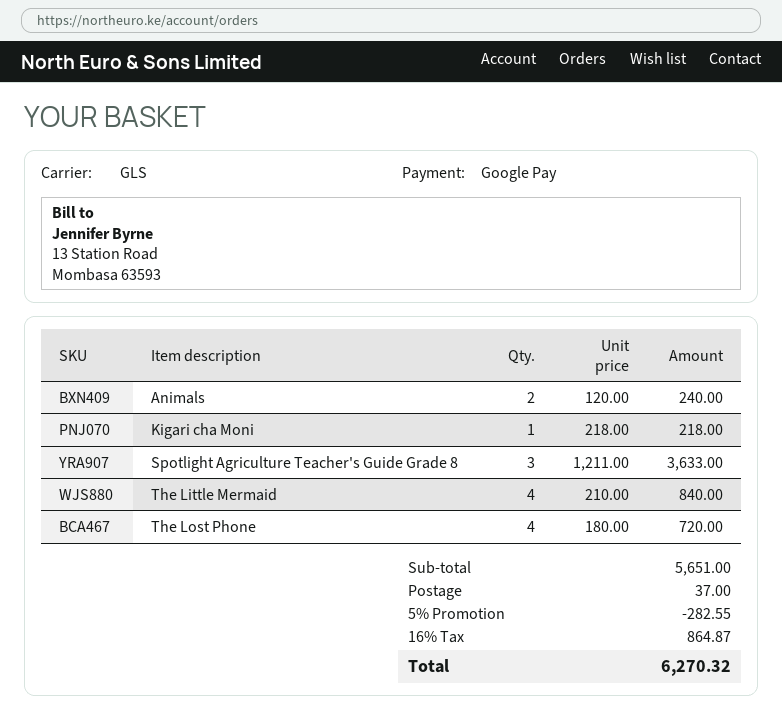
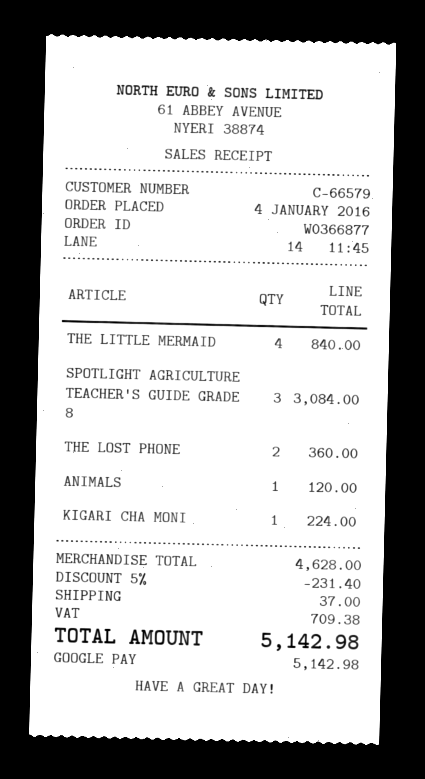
Animals: 2 for 240.00 -> 1 for 120.00
Kigari cha Moni: 1 for 218.00 -> 1 for 224.00
Spotlight Agriculture Teacher's Guide Grade 8: 3 for 3633.00 -> 3 for 3084.00
The Lost Phone: 4 for 720.00 -> 2 for 360.00
subtotal: 5651.00 -> 4628.00
discount: 5% = 282.55 -> 5% = 231.40
tax: 864.87 -> 709.38
total: 6270.32 -> 5142.98

